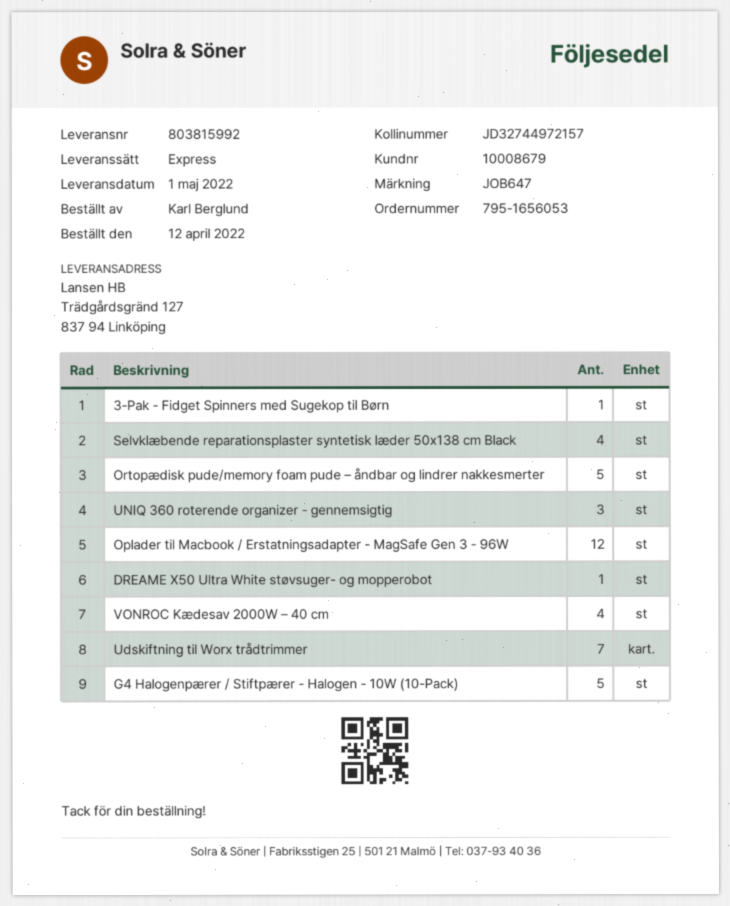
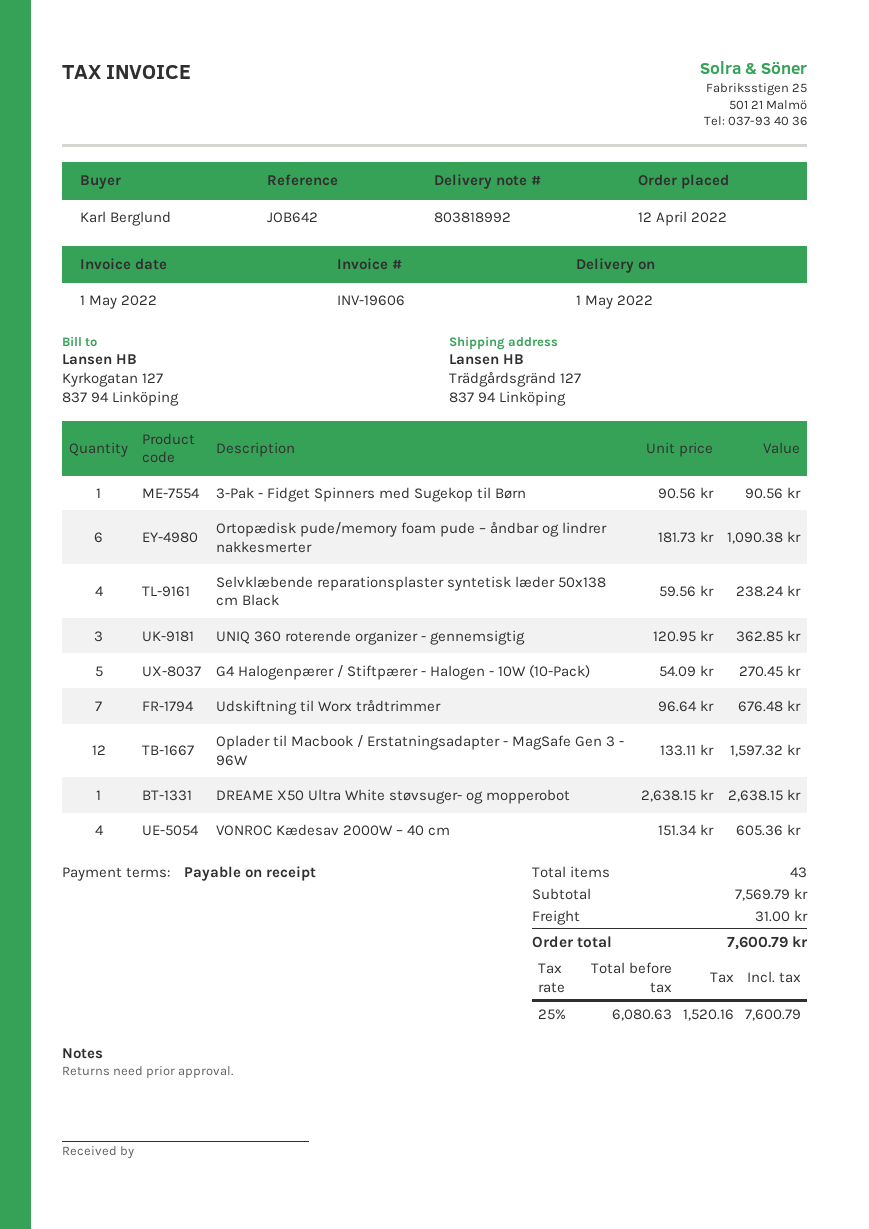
delivery note number: 803815992 -> 803818992
reference: JOB647 -> JOB642
Ortopædisk pude/memory foam pude – åndbar og lindrer nakkesmerter: 5 -> 6

